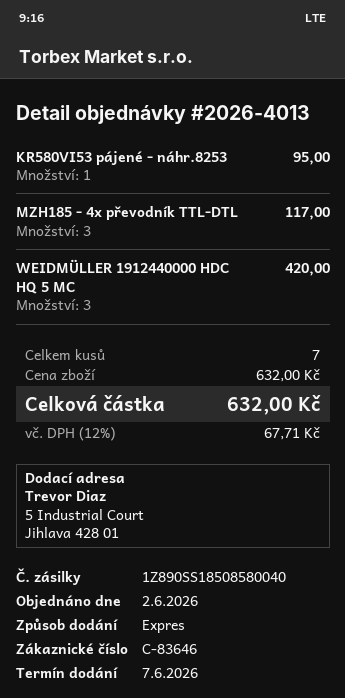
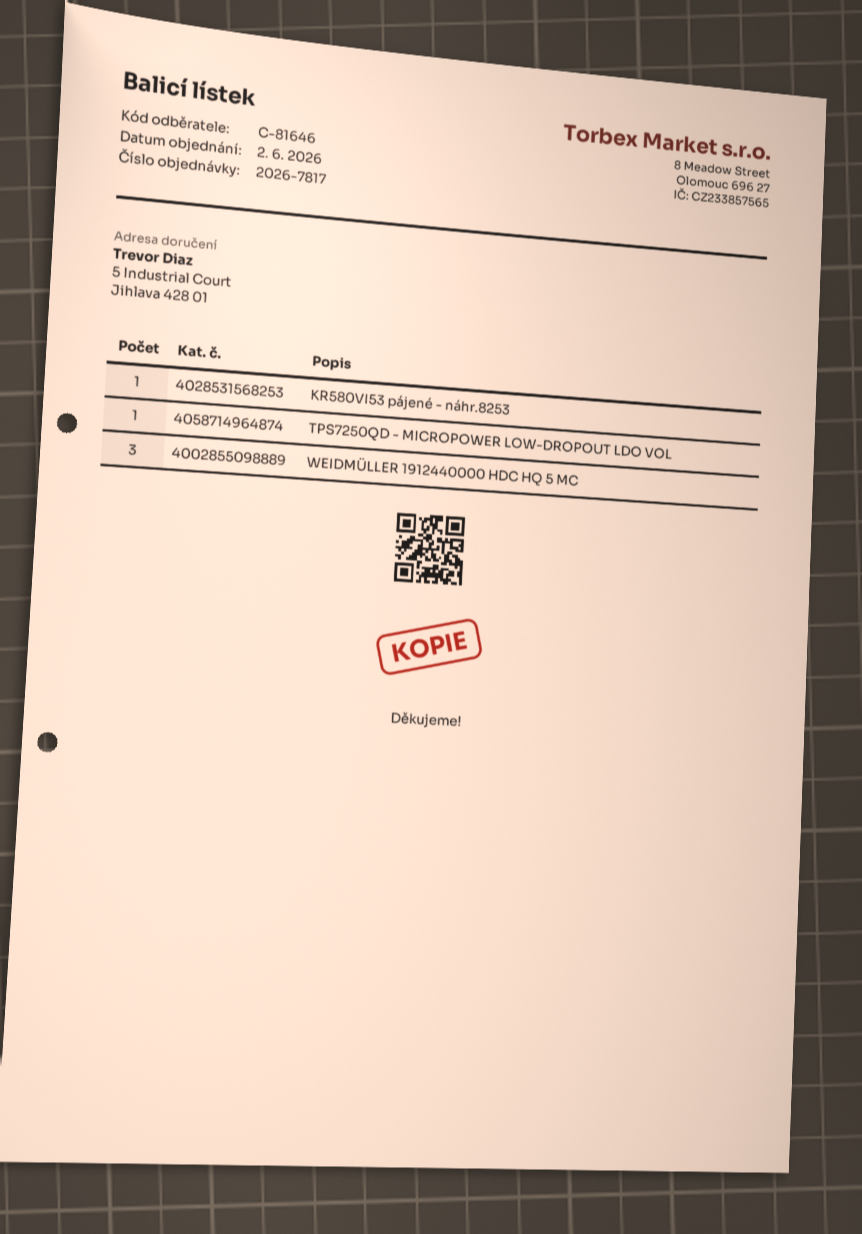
order number: 2026-4013 -> 2026-7817
customer number: C-83646 -> C-81646
MZH185 - 4x převodník TTL-DTL: 3 -> none
TPS7250QD - MICROPOWER LOW-DROPOUT LDO VOL: none -> 1

